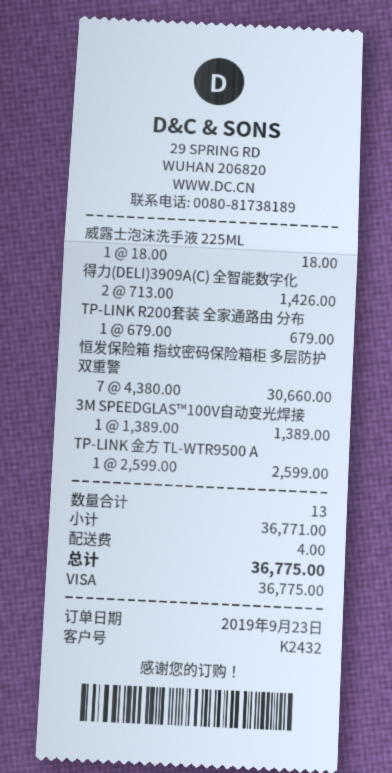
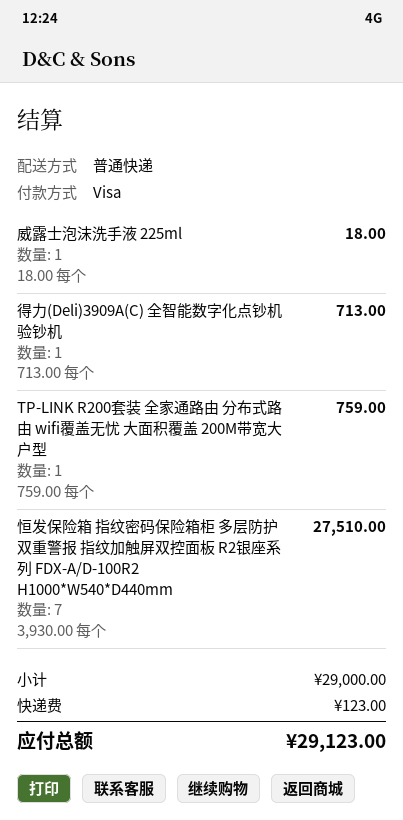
得力(DELI)3909A(C) 全智能数字化: 2 x 713.00 = 1426.00 -> 1 x 713.00 = 713.00
TP-LINK R200套装 全家通路由 分布: 1 x 679.00 = 679.00 -> 1 x 759.00 = 759.00
恒发保险箱 指纹密码保险箱柜 多层防护 双重警: 7 x 4380.00 = 30660.00 -> 7 x 3930.00 = 27510.00
3M SPEEDGLAS™100V自动变光焊接: 1 x 1389.00 = 1389.00 -> none
TP-LINK 金方 TL-WTR9500 A: 1 x 2599.00 = 2599.00 -> none
subtotal: 36771.00 -> 29000.00
shipping: 4.00 -> 123.00
total: 36775.00 -> 29123.00

